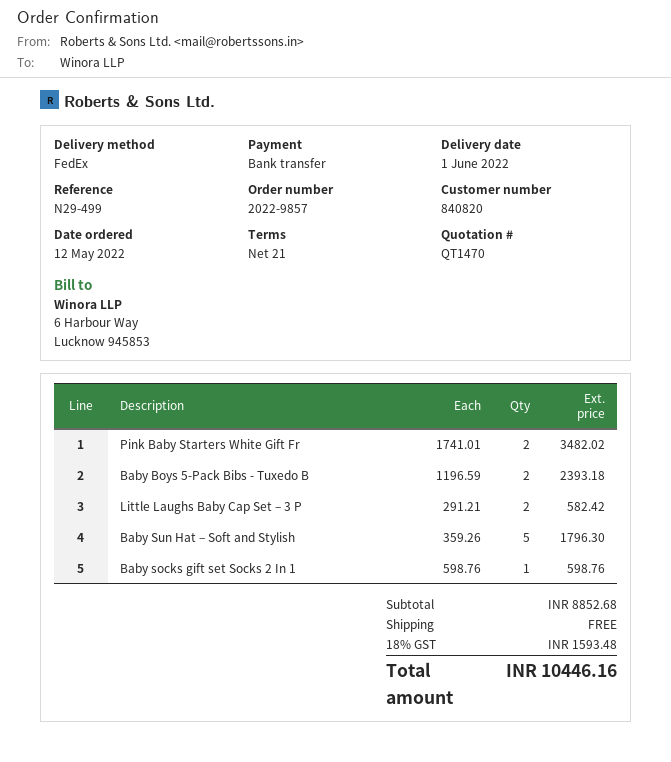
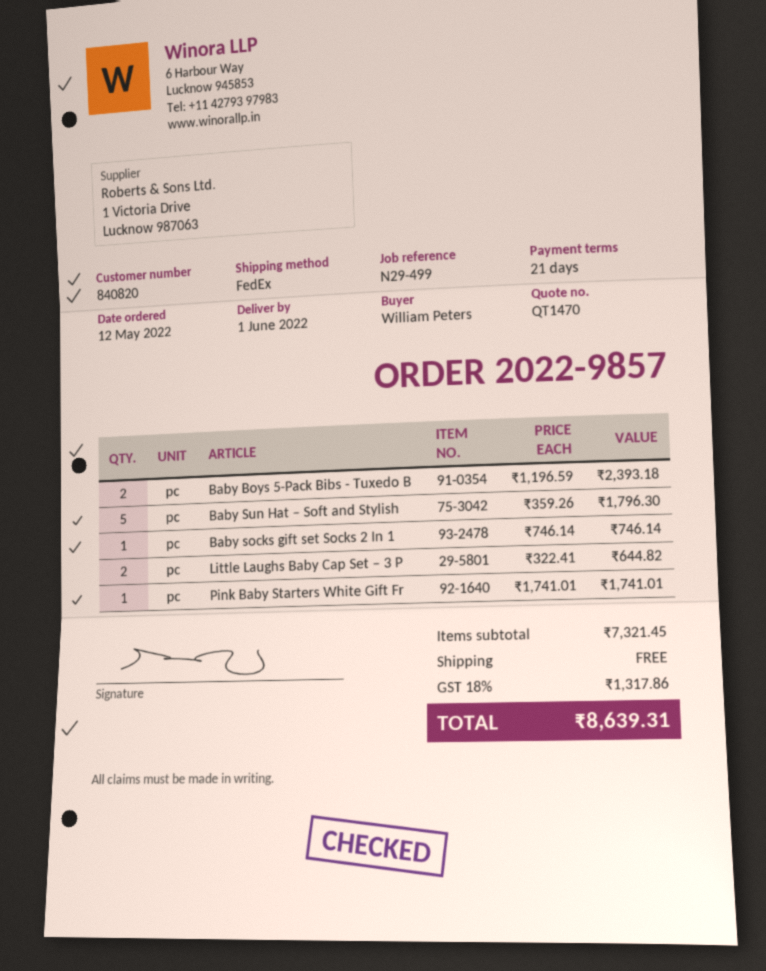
Pink Baby Starters White Gift Fr: 2 x 1741.01 = 3482.02 -> 1 x 1741.01 = 1741.01
Little Laughs Baby Cap Set – 3 P: 2 x 291.21 = 582.42 -> 2 x 322.41 = 644.82
Baby socks gift set Socks 2 In 1: 1 x 598.76 = 598.76 -> 1 x 746.14 = 746.14
subtotal: 8852.68 -> 7321.45
tax: 18% = 1593.48 -> 18% = 1317.86
total: 10446.16 -> 8639.31

